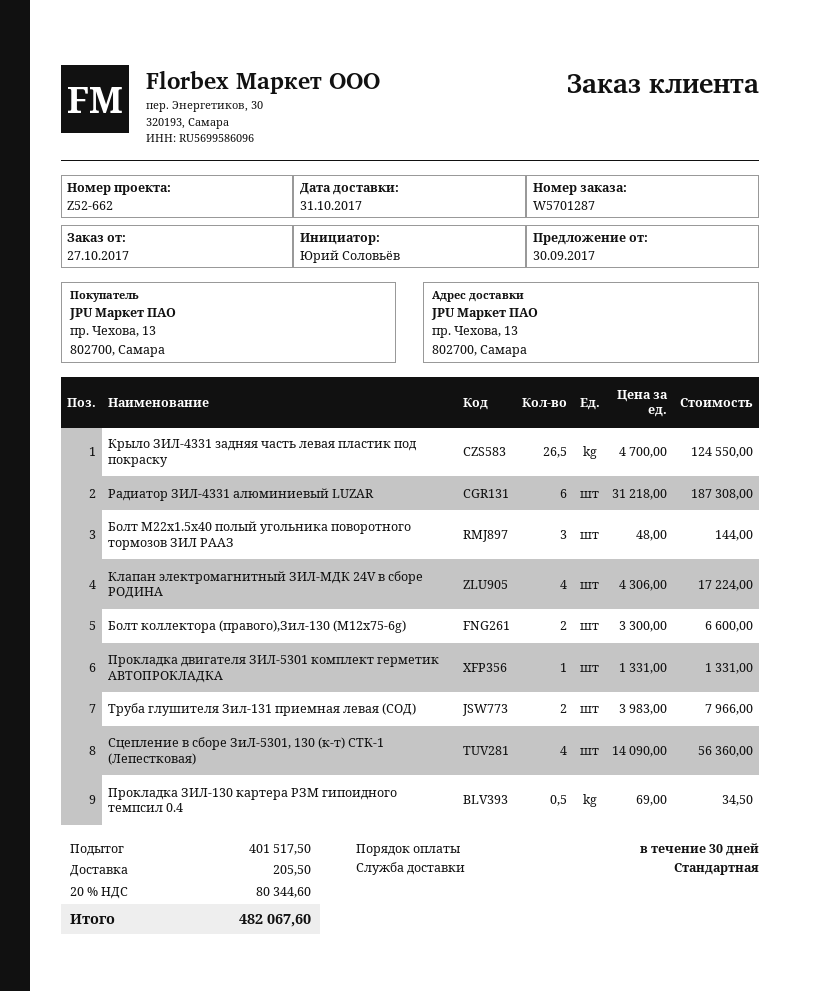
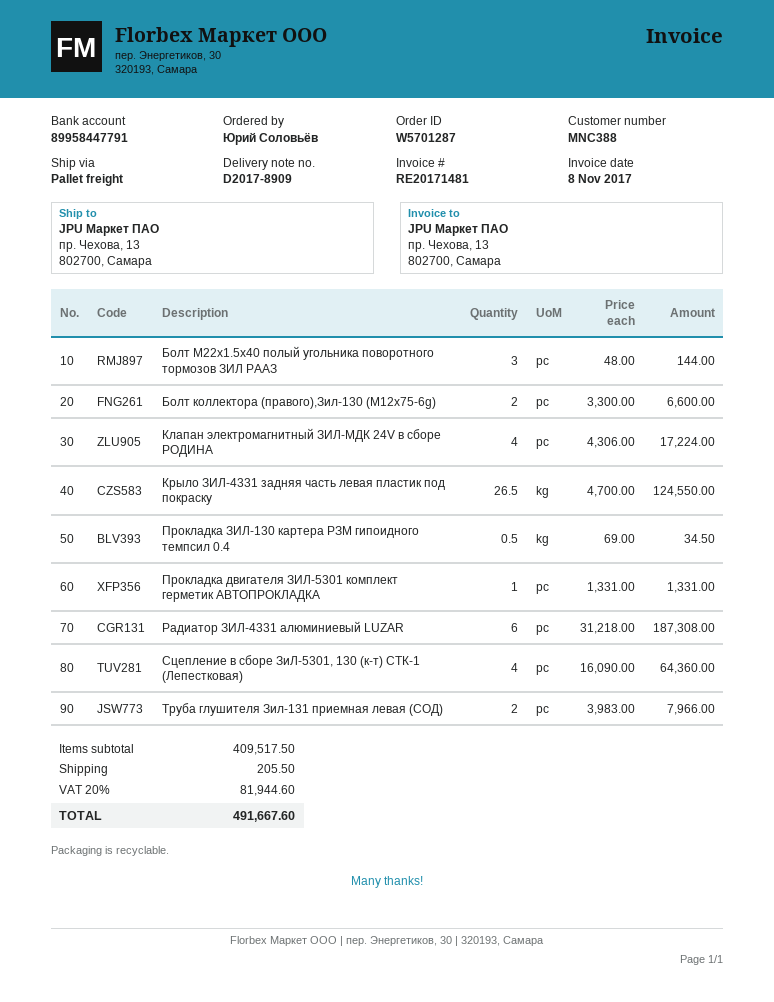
shipping method: standard -> pallet freight
Сцепление в сборе ЗиЛ-5301, 130 (к-т) СТК-1 (Лепестковая): 4 x 14090.00 = 56360.00 -> 4 x 16090.00 = 64360.00
subtotal: 401517.50 -> 409517.50
tax: 20% = 80344.60 -> 20% = 81944.60
total: 482067.60 -> 491667.60

